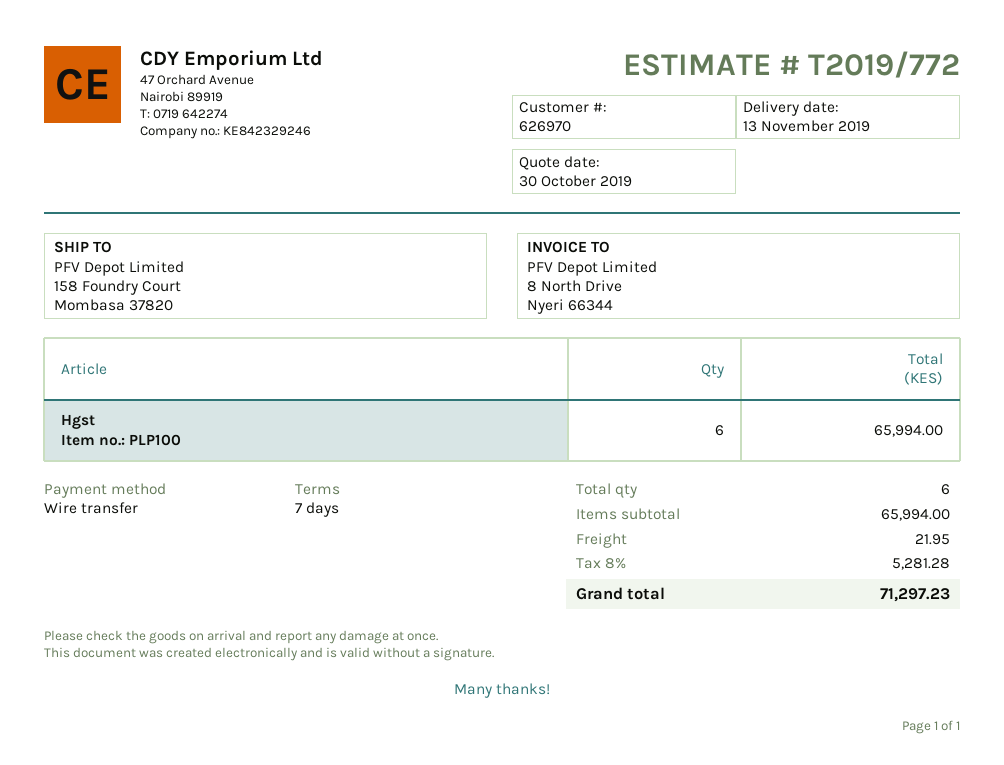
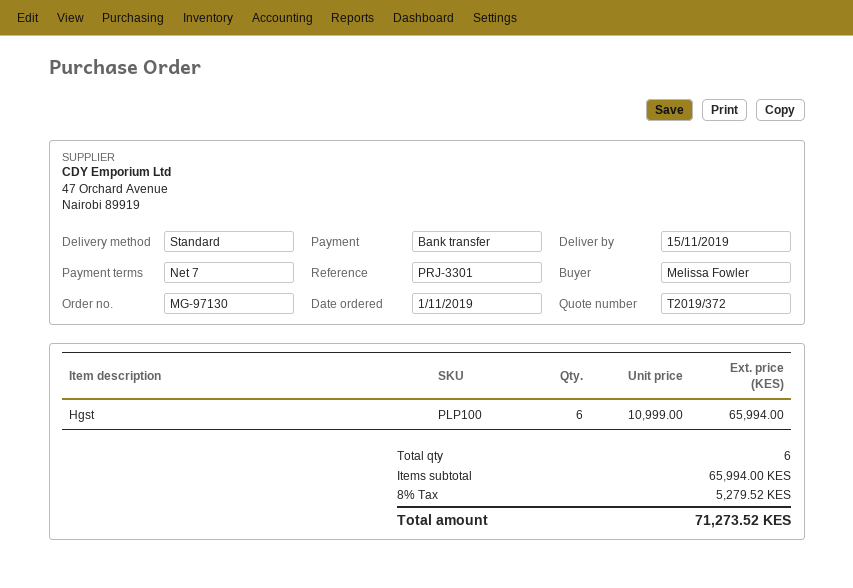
quote number: T2019/772 -> T2019/372
delivery date: 2019-11-13 -> 2019-11-15
shipping: 21.95 -> none
tax: 8% = 5281.28 -> 8% = 5279.52
total: 71297.23 -> 71273.52

